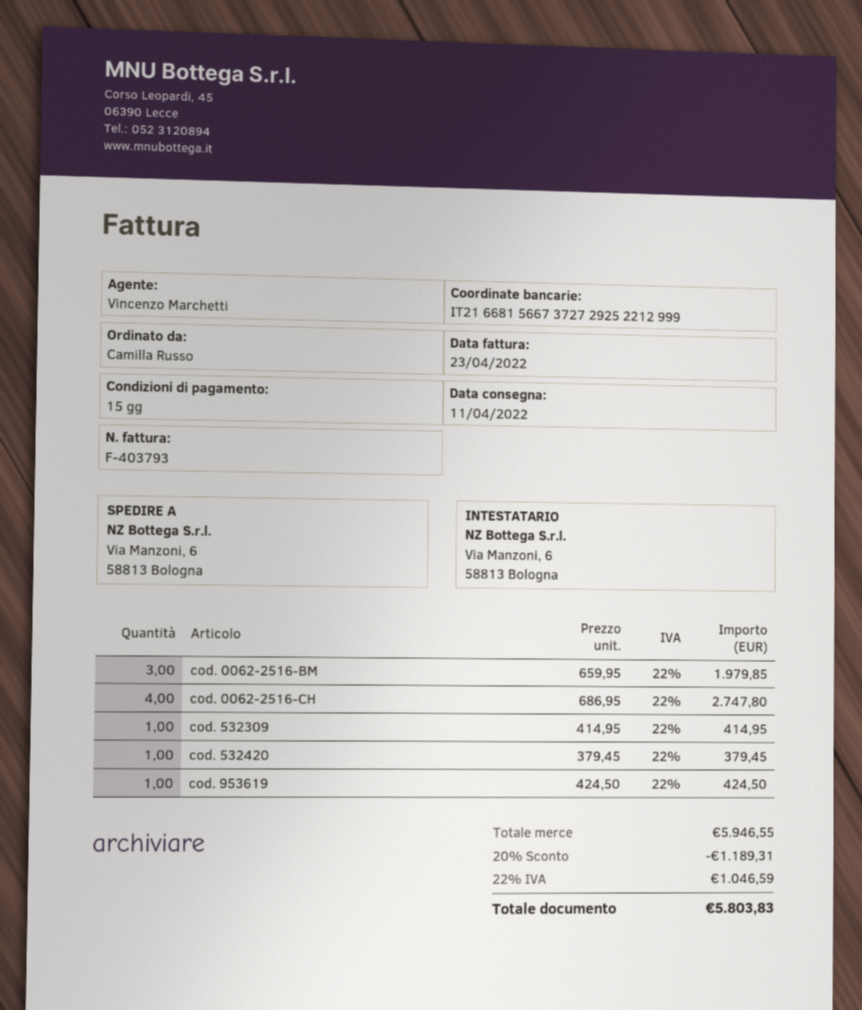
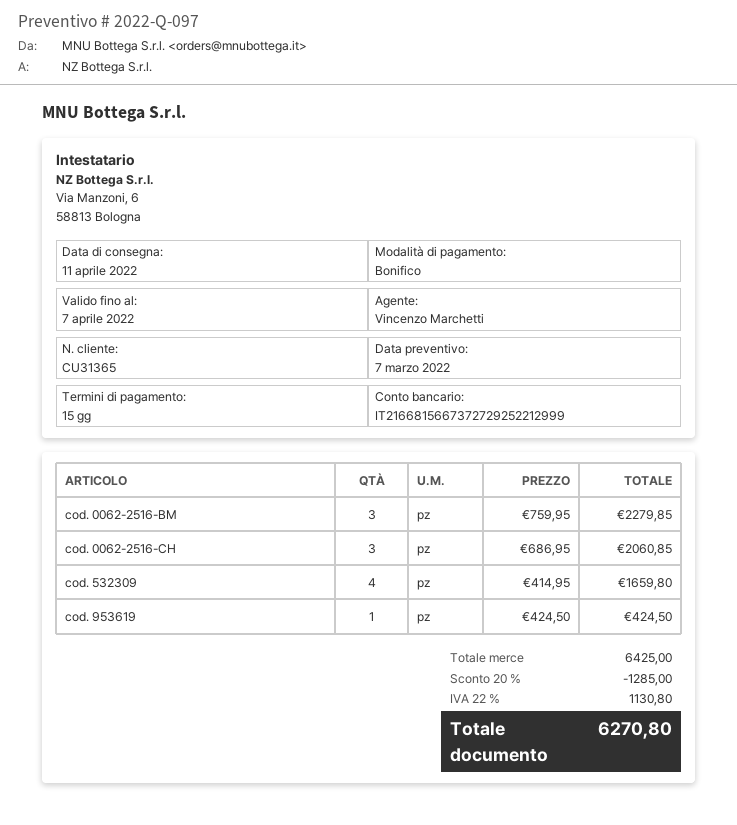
cod. 0062-2516-BM: 3 x 659.95 = 1979.85 -> 3 x 759.95 = 2279.85
cod. 0062-2516-CH: 4 x 686.95 = 2747.80 -> 3 x 686.95 = 2060.85
cod. 532309: 1 x 414.95 = 414.95 -> 4 x 414.95 = 1659.80
cod. 532420: 1 x 379.45 = 379.45 -> none
subtotal: 5946.55 -> 6425.00
discount: 20% = 1189.31 -> 20% = 1285.00
tax: 22% = 1046.59 -> 22% = 1130.80
total: 5803.83 -> 6270.80

